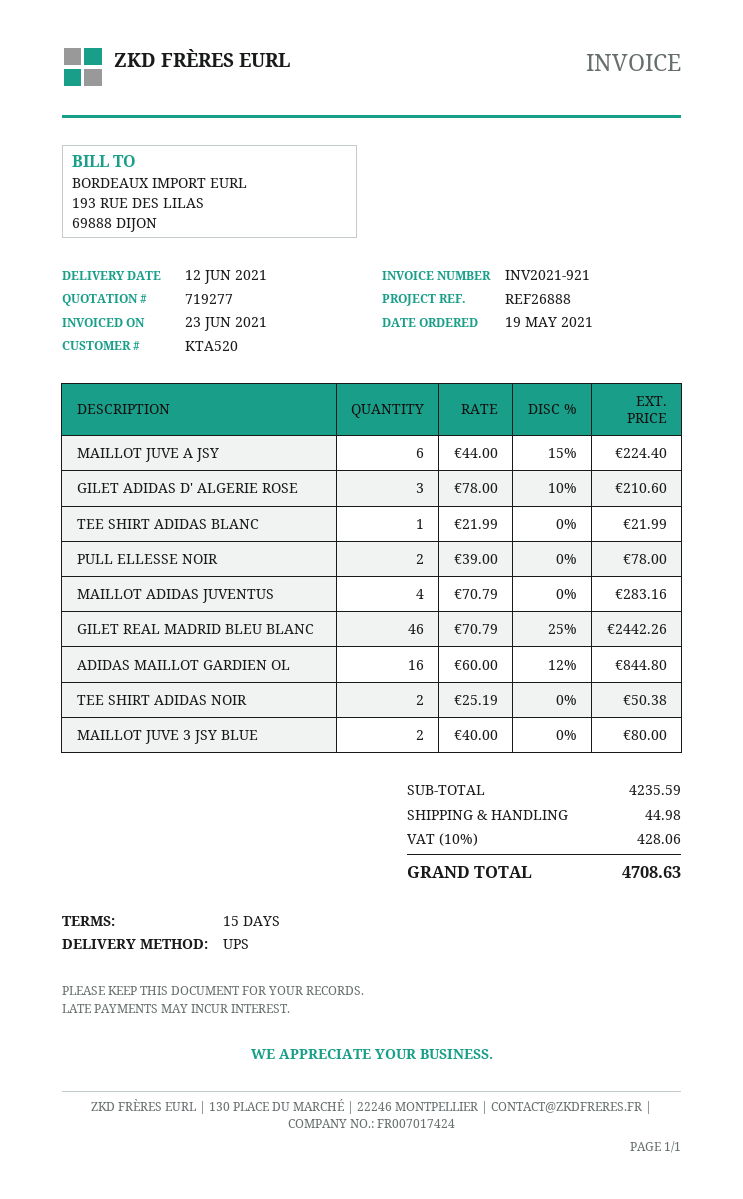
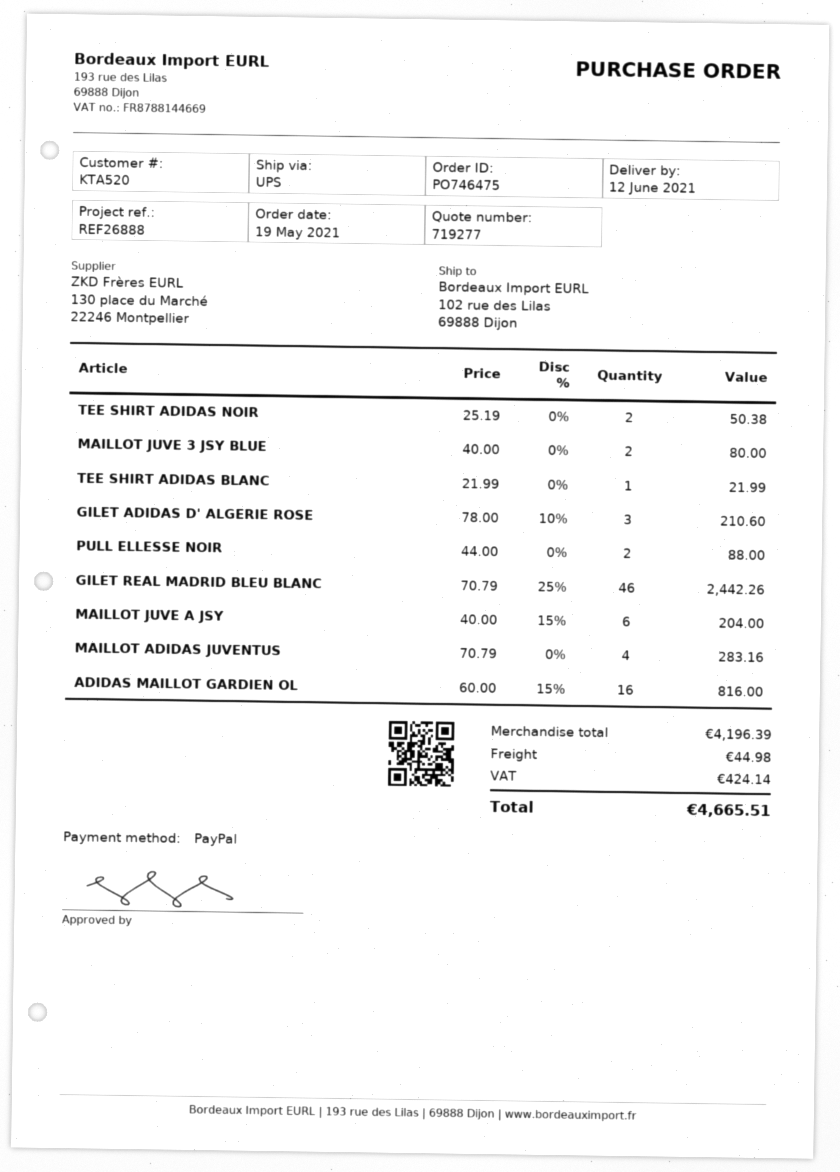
MAILLOT JUVE A JSY: 6 x 44.00 - 15% = 224.40 -> 6 x 40.00 - 15% = 204.00
PULL ELLESSE NOIR: 2 x 39.00 = 78.00 -> 2 x 44.00 = 88.00
ADIDAS MAILLOT GARDIEN OL: 16 x 60.00 - 12% = 844.80 -> 16 x 60.00 - 15% = 816.00
subtotal: 4235.59 -> 4196.39
tax: 428.06 -> 424.14
total: 4708.63 -> 4665.51

